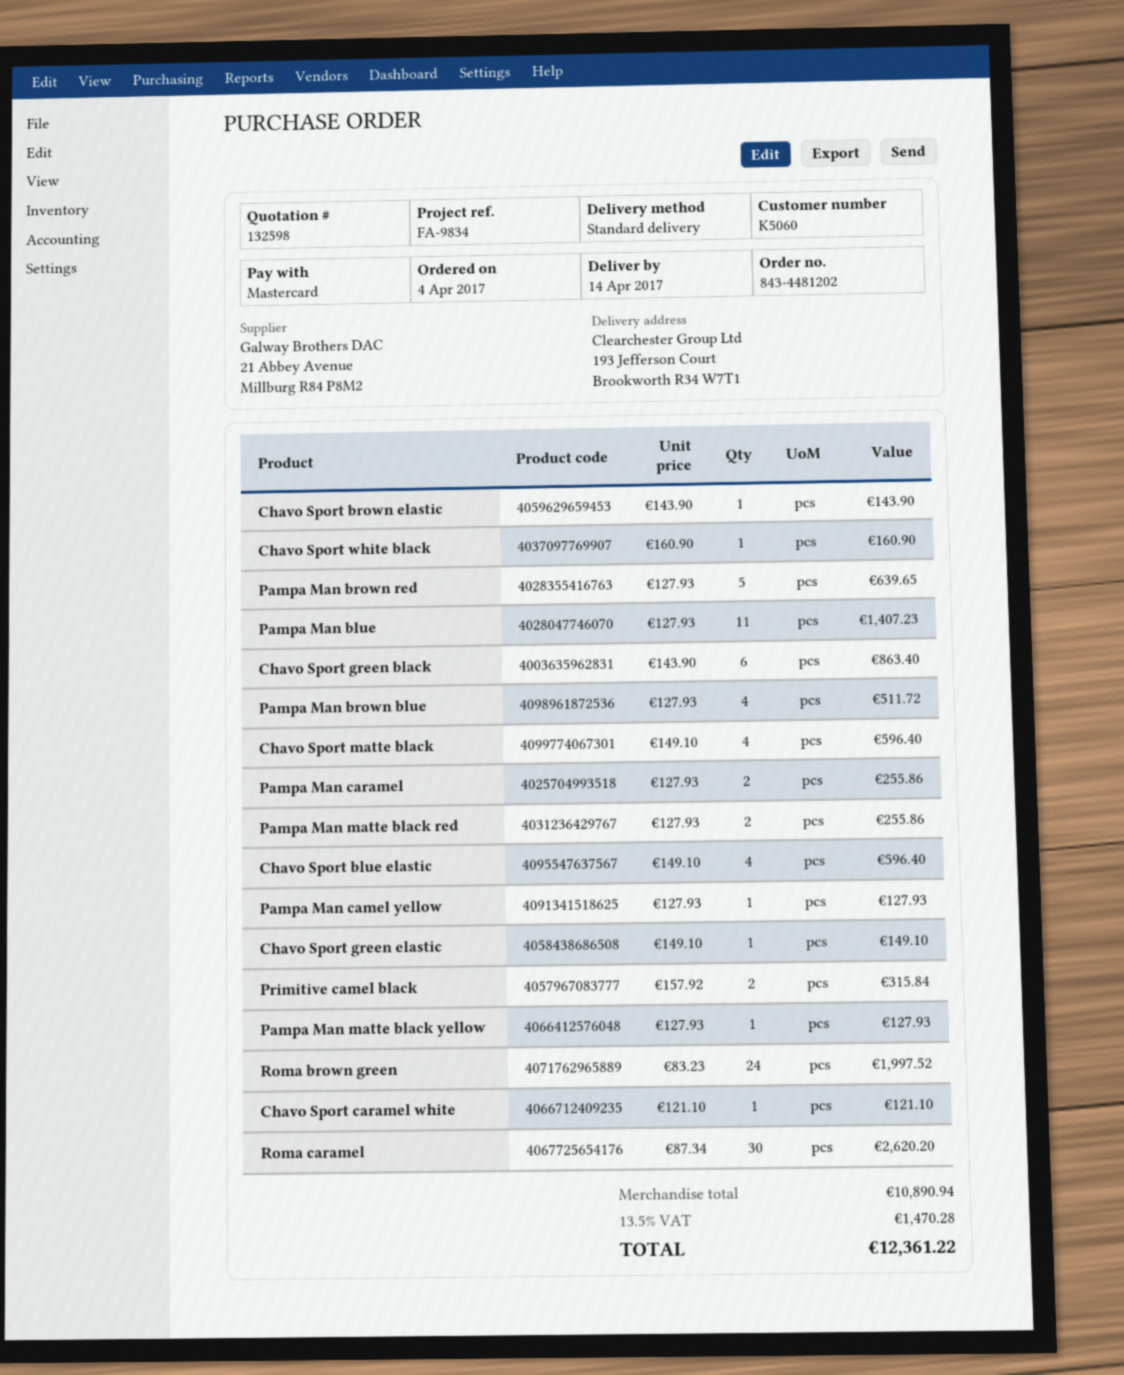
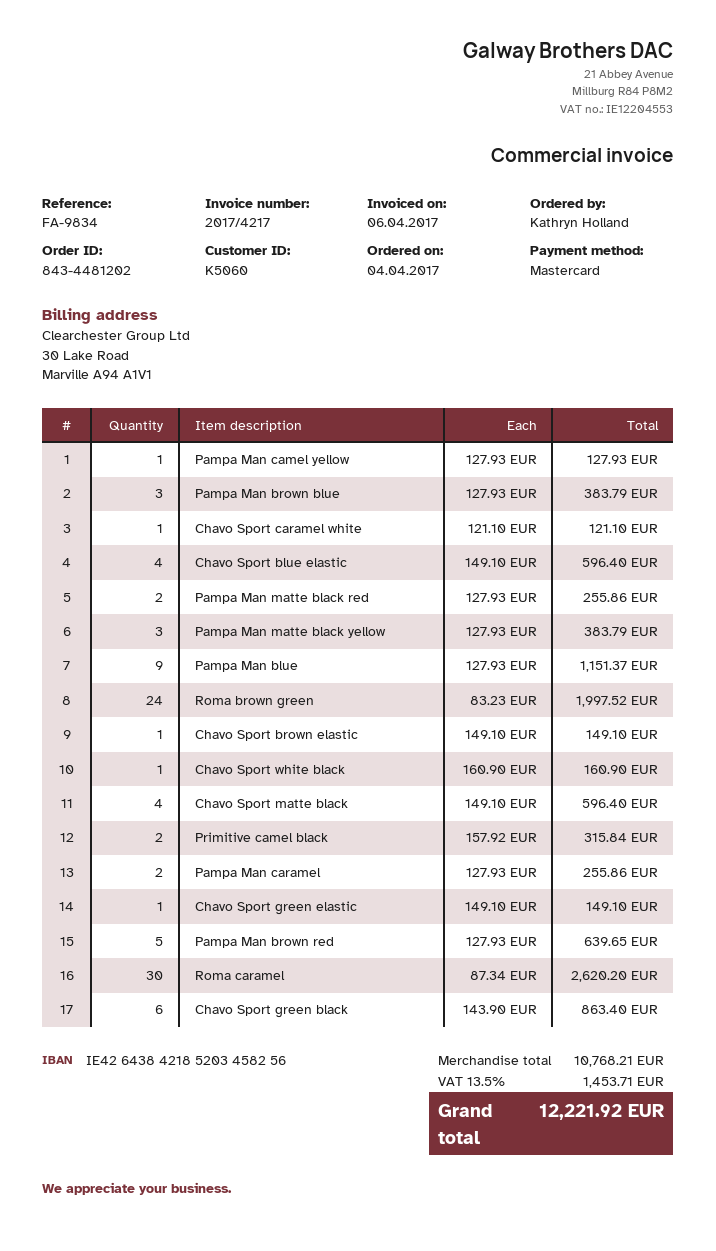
Chavo Sport brown elastic: 1 x 143.90 = 143.90 -> 1 x 149.10 = 149.10
Pampa Man blue: 11 x 127.93 = 1407.23 -> 9 x 127.93 = 1151.37
Pampa Man brown blue: 4 x 127.93 = 511.72 -> 3 x 127.93 = 383.79
Pampa Man matte black yellow: 1 x 127.93 = 127.93 -> 3 x 127.93 = 383.79
subtotal: 10890.94 -> 10768.21
tax: 13.5% = 1470.28 -> 13.5% = 1453.71
total: 12361.22 -> 12221.92

